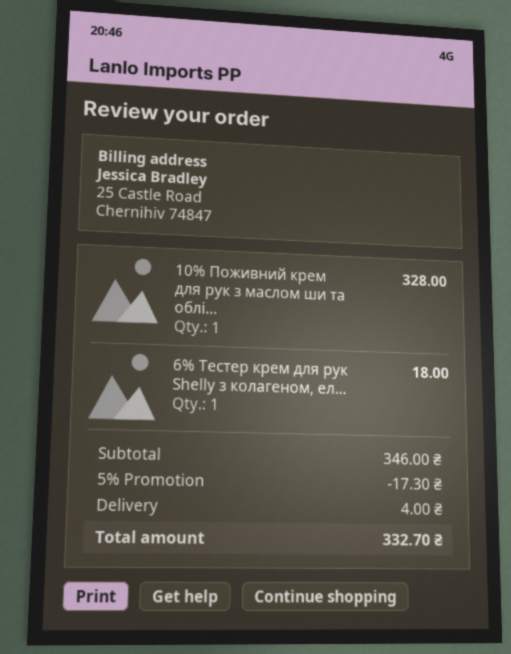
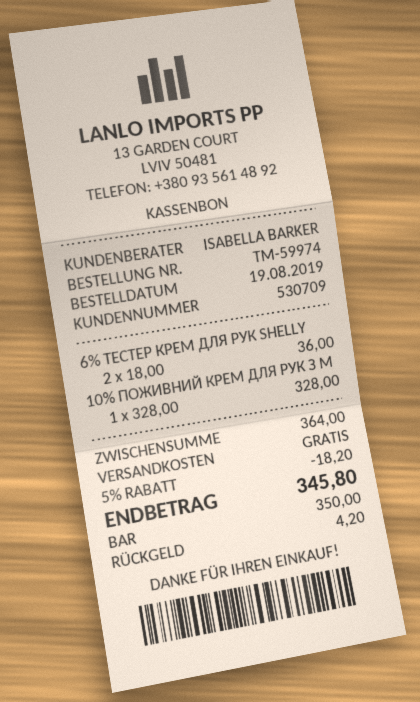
6% Тестер крем для рук Shelly з колагеном, ел...: 1 for 18.00 -> 2 for 36.00
subtotal: 346.00 -> 364.00
discount: 5% = 17.30 -> 5% = 18.20
shipping: 4.00 -> 0.00
total: 332.70 -> 345.80

